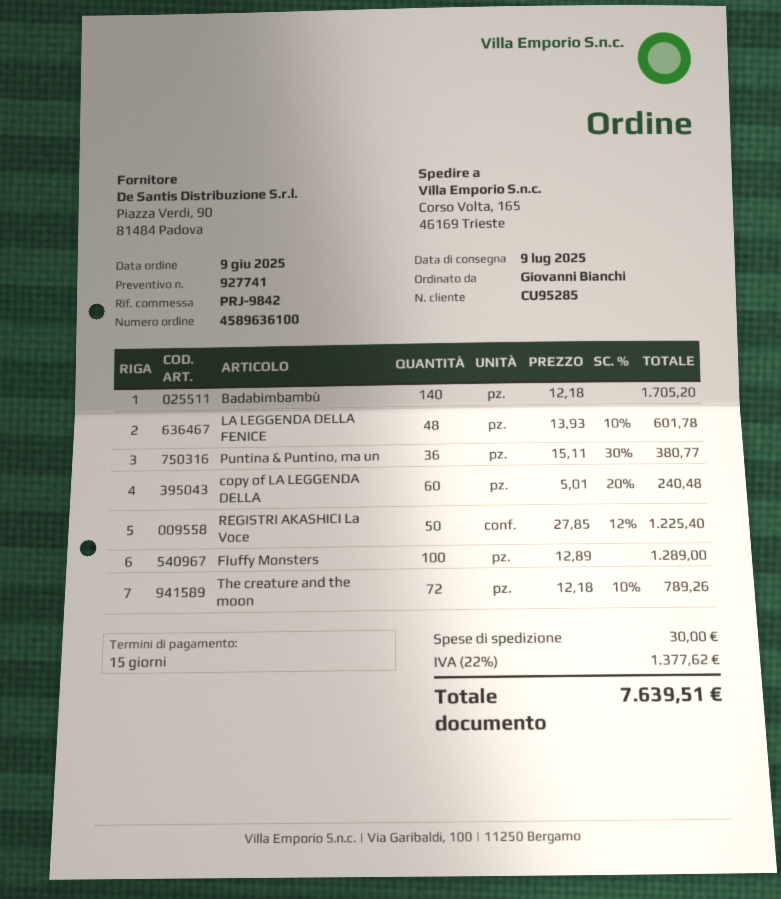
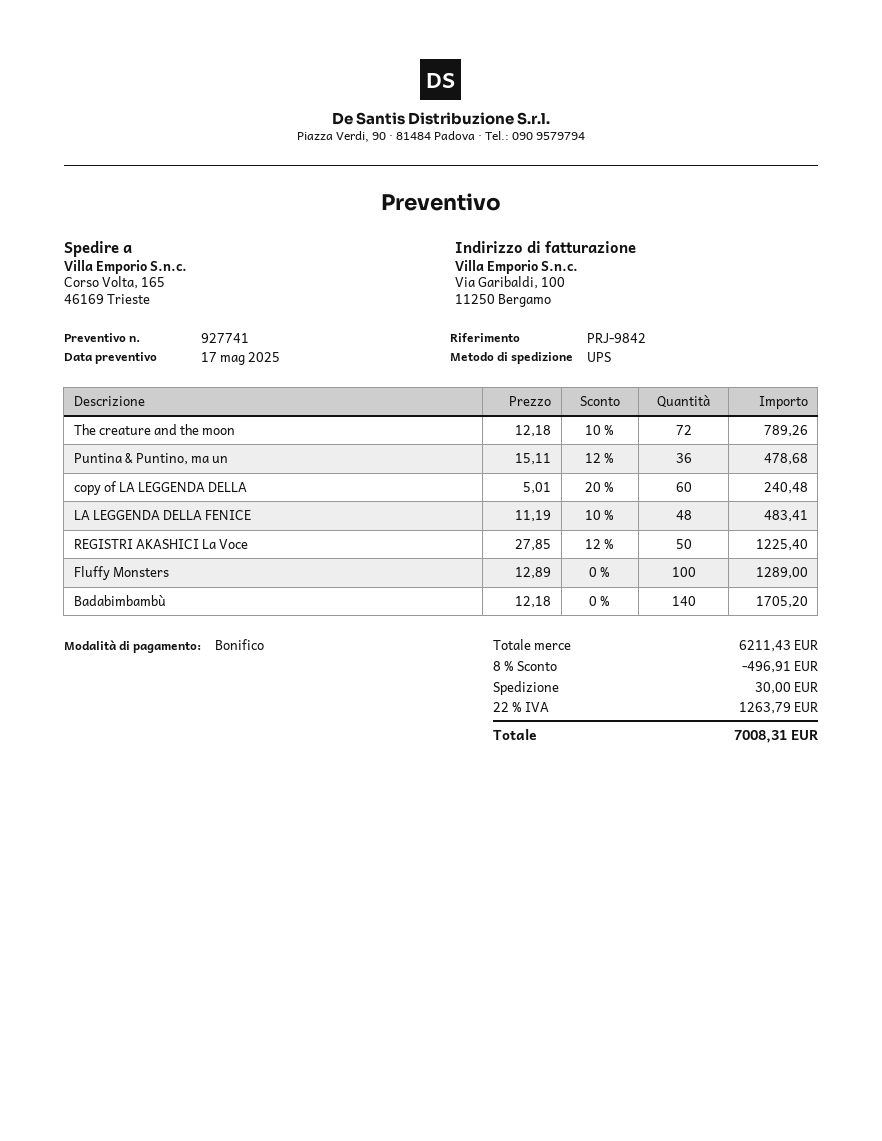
LA LEGGENDA DELLA FENICE: 48 x 13.93 - 10% = 601.78 -> 48 x 11.19 - 10% = 483.41
Puntina & Puntino, ma un: 36 x 15.11 - 30% = 380.77 -> 36 x 15.11 - 12% = 478.68
discount: none -> 8% = 496.91
tax: 22% = 1377.62 -> 22% = 1263.79
total: 7639.51 -> 7008.31

